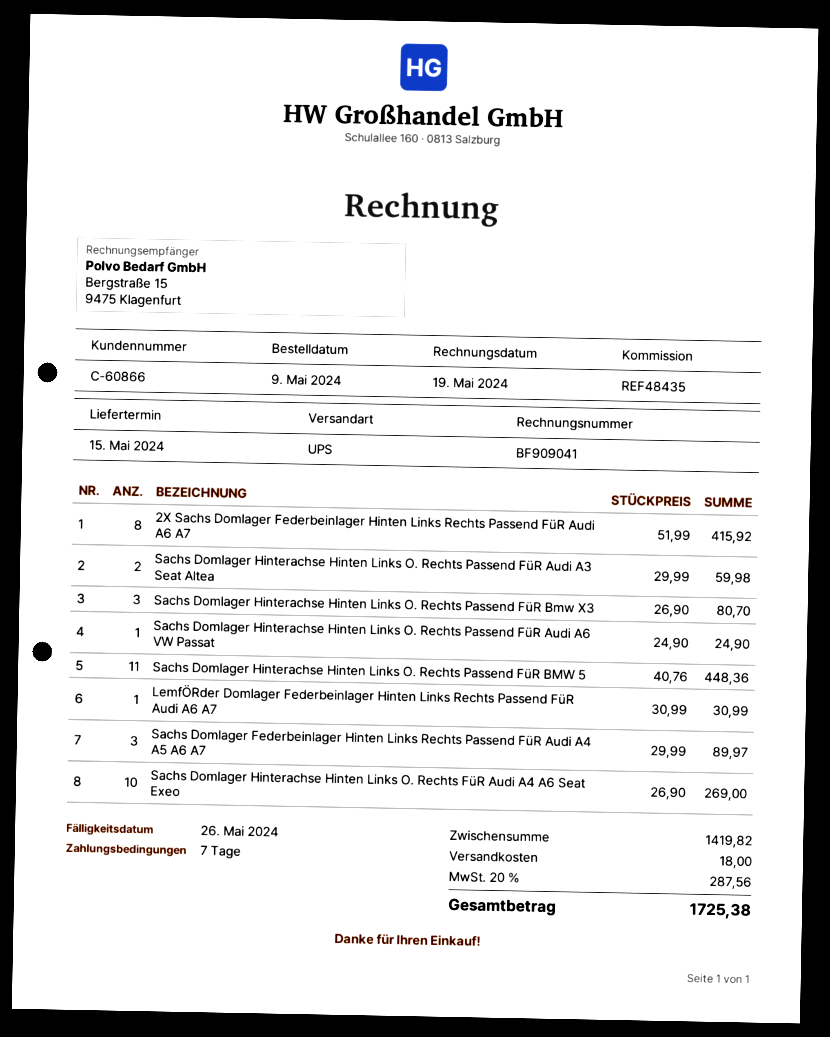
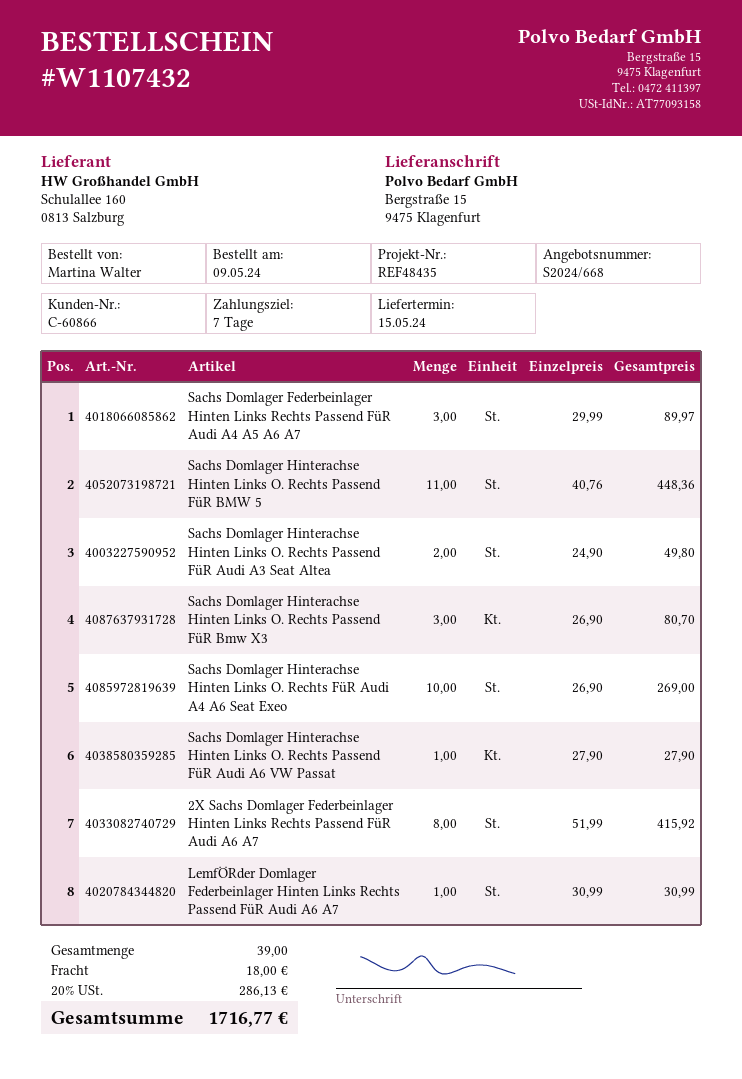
Sachs Domlager Hinterachse Hinten Links O. Rechts Passend FüR Audi A3 Seat Altea: 2 x 29.99 = 59.98 -> 2 x 24.90 = 49.80
Sachs Domlager Hinterachse Hinten Links O. Rechts Passend FüR Audi A6 VW Passat: 1 x 24.90 = 24.90 -> 1 x 27.90 = 27.90
tax: 20% = 287.56 -> 20% = 286.13
total: 1725.38 -> 1716.77

